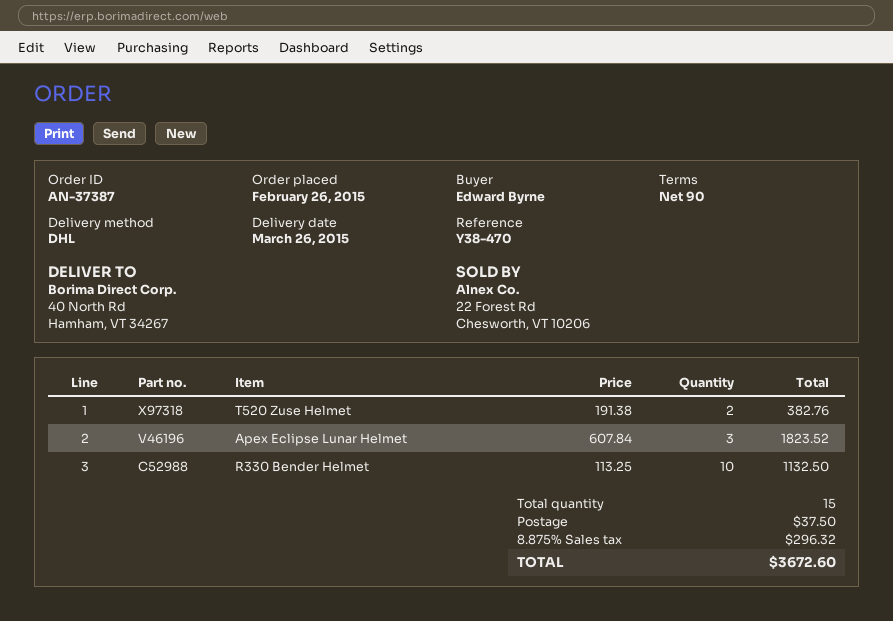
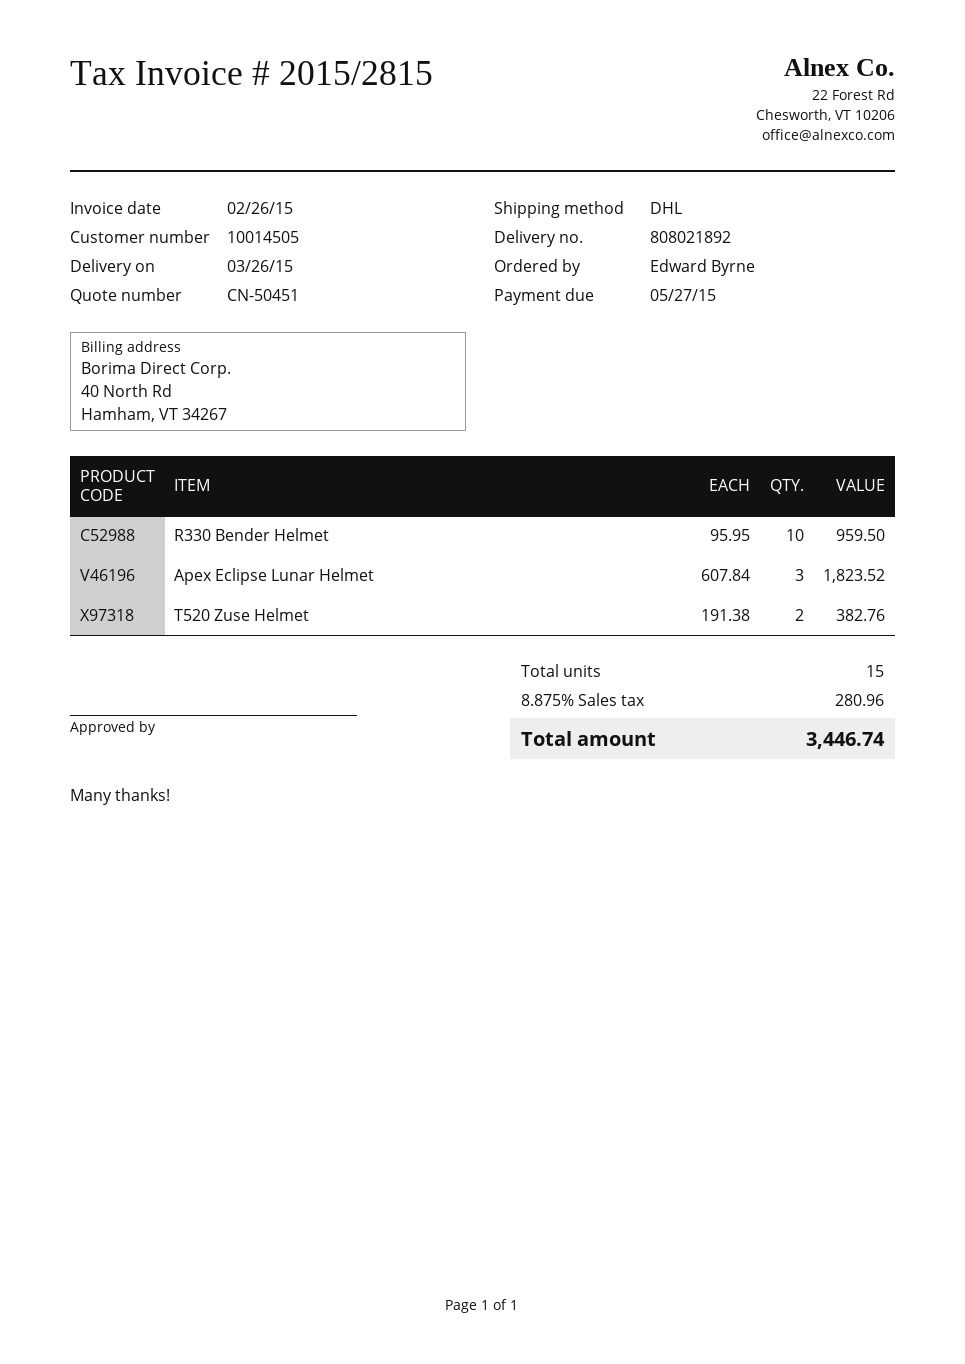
R330 Bender Helmet: 10 x 113.25 = 1132.50 -> 10 x 95.95 = 959.50
shipping: 37.50 -> none
tax: 8.875% = 296.32 -> 8.875% = 280.96
total: 3672.60 -> 3446.74

